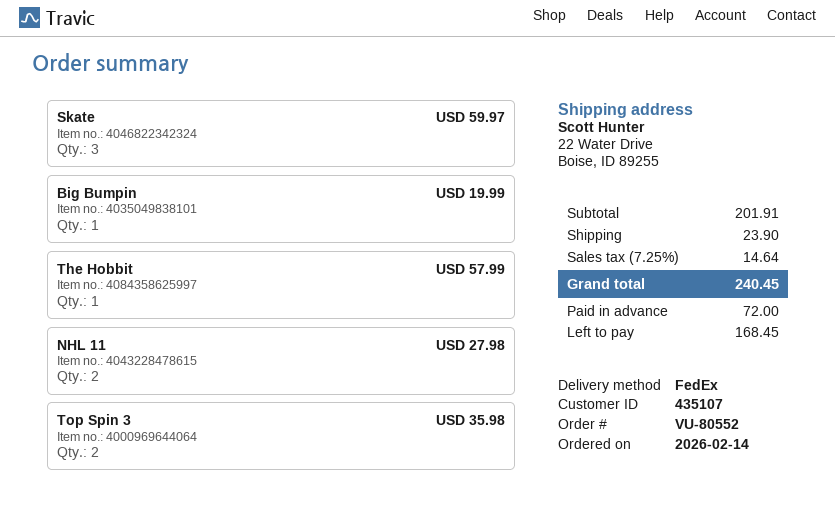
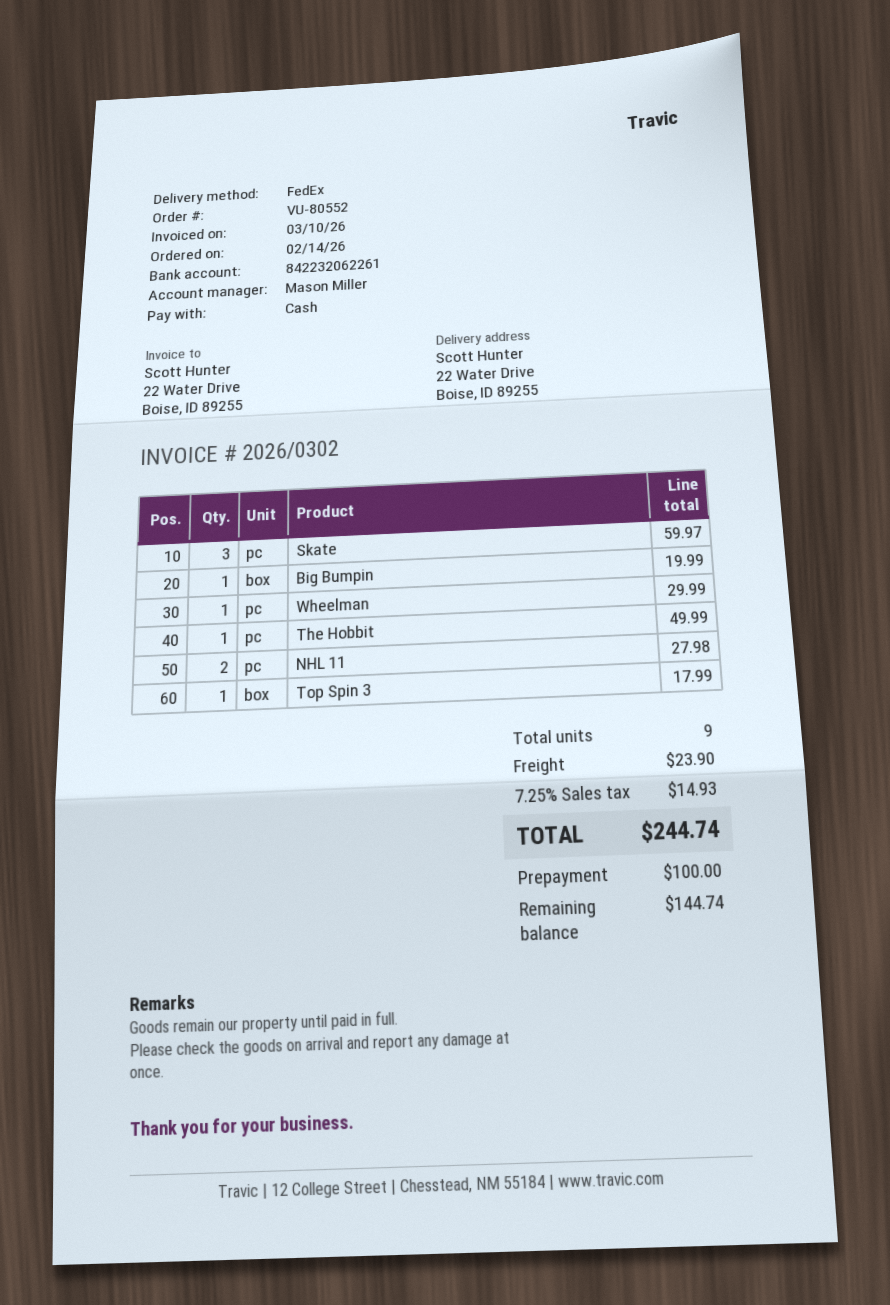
The Hobbit: 1 for 57.99 -> 1 for 49.99
Top Spin 3: 2 for 35.98 -> 1 for 17.99
Wheelman: none -> 1 for 29.99
tax: 7.25% = 14.64 -> 7.25% = 14.93
total: 240.45 -> 244.74
deposit: 72.00 -> 100.00
balance: 168.45 -> 144.74

